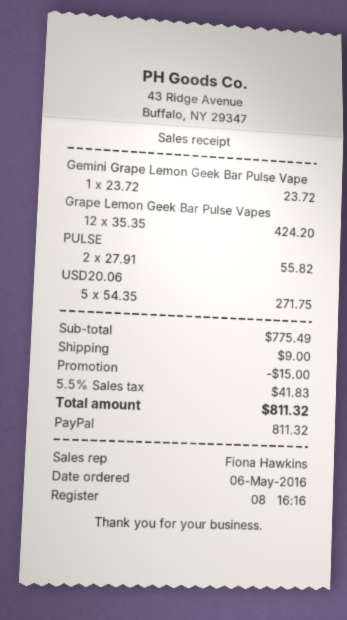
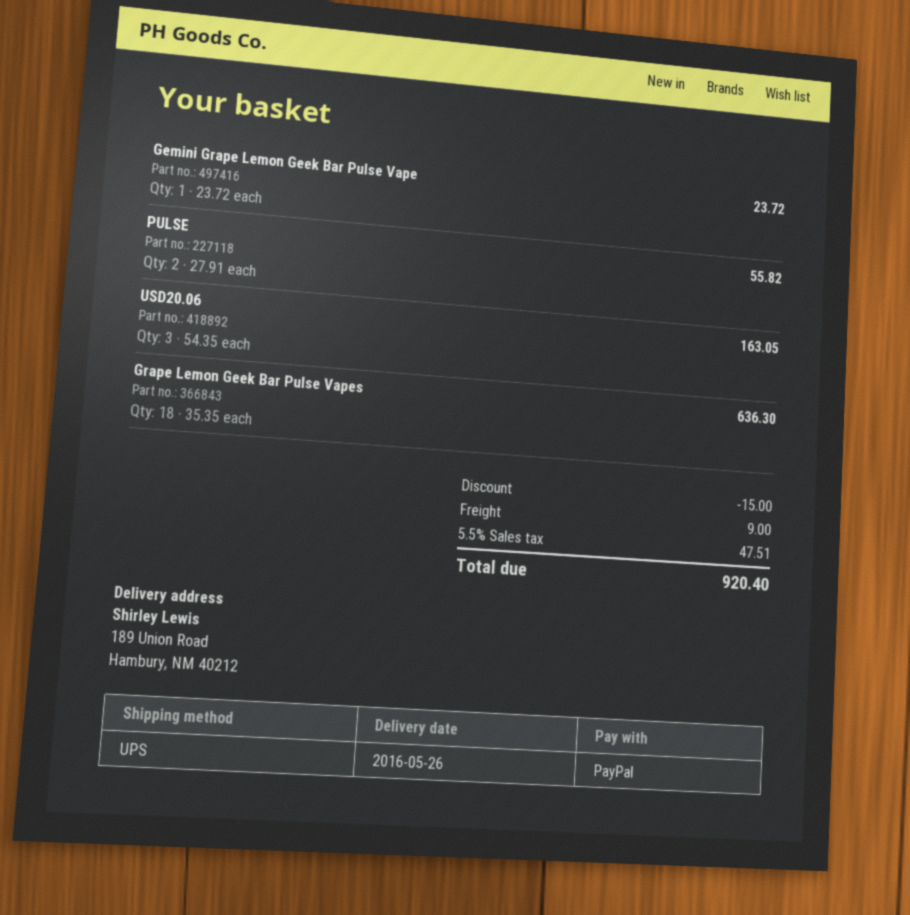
Grape Lemon Geek Bar Pulse Vapes: 12 x 35.35 = 424.20 -> 18 x 35.35 = 636.30
USD20.06: 5 x 54.35 = 271.75 -> 3 x 54.35 = 163.05
tax: 5.5% = 41.83 -> 5.5% = 47.51
total: 811.32 -> 920.40

